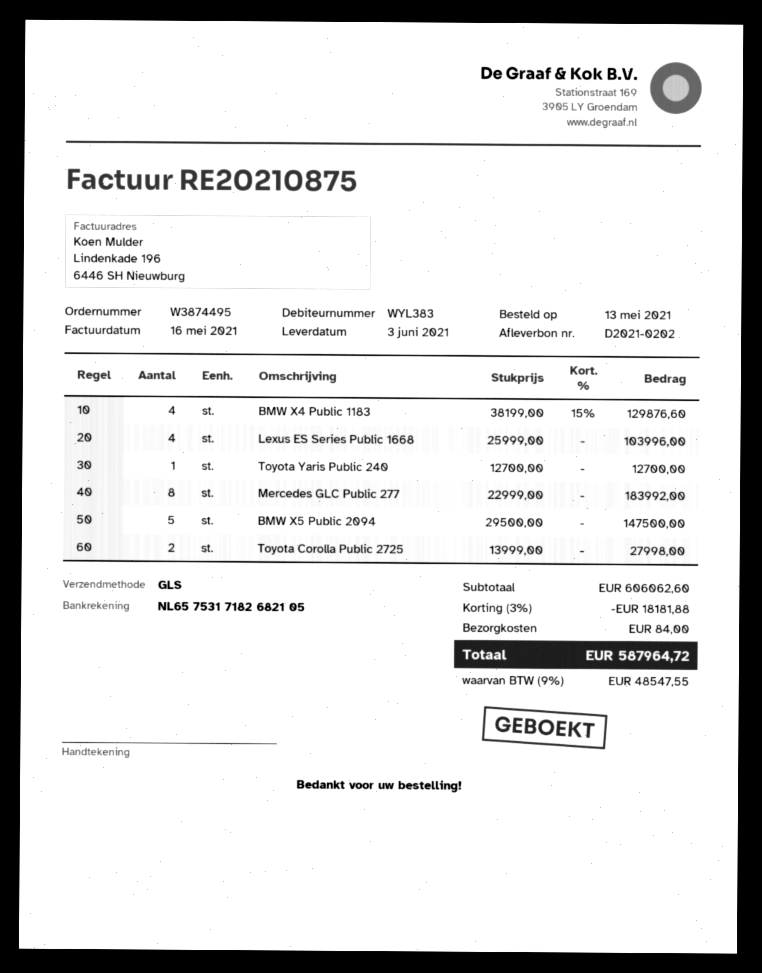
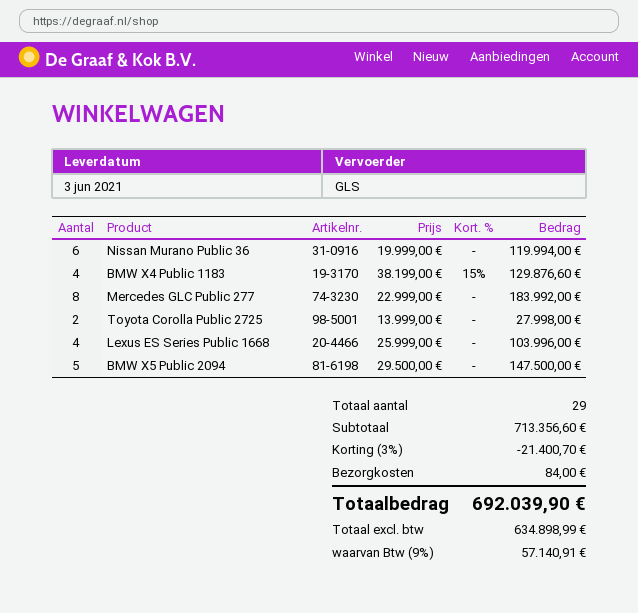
Toyota Yaris Public 240: 1 x 12700.00 = 12700.00 -> none
Nissan Murano Public 36: none -> 6 x 19999.00 = 119994.00
subtotal: 606062.60 -> 713356.60
discount: 3% = 18181.88 -> 3% = 21400.70
tax: 9% = 48547.55 -> 9% = 57140.91
total: 587964.72 -> 692039.90

